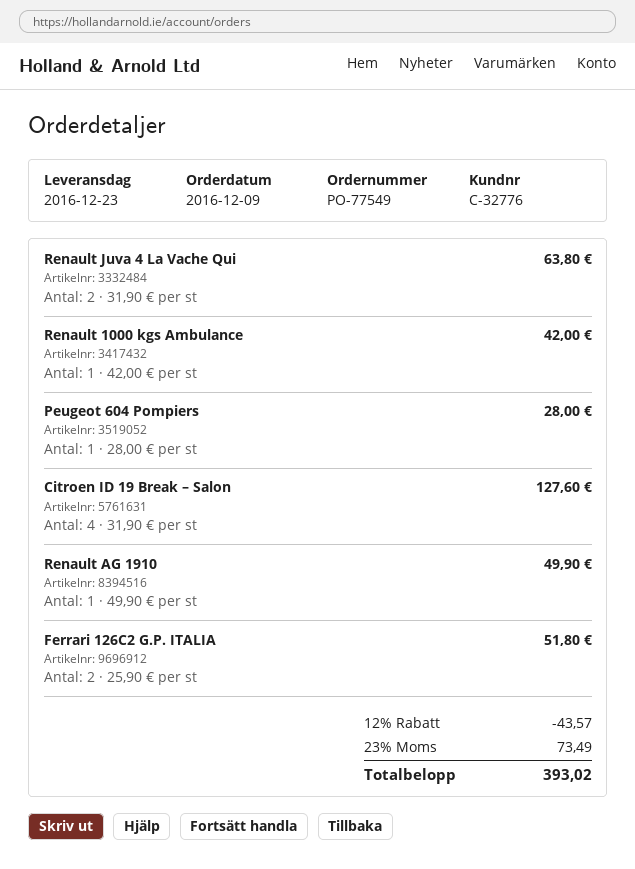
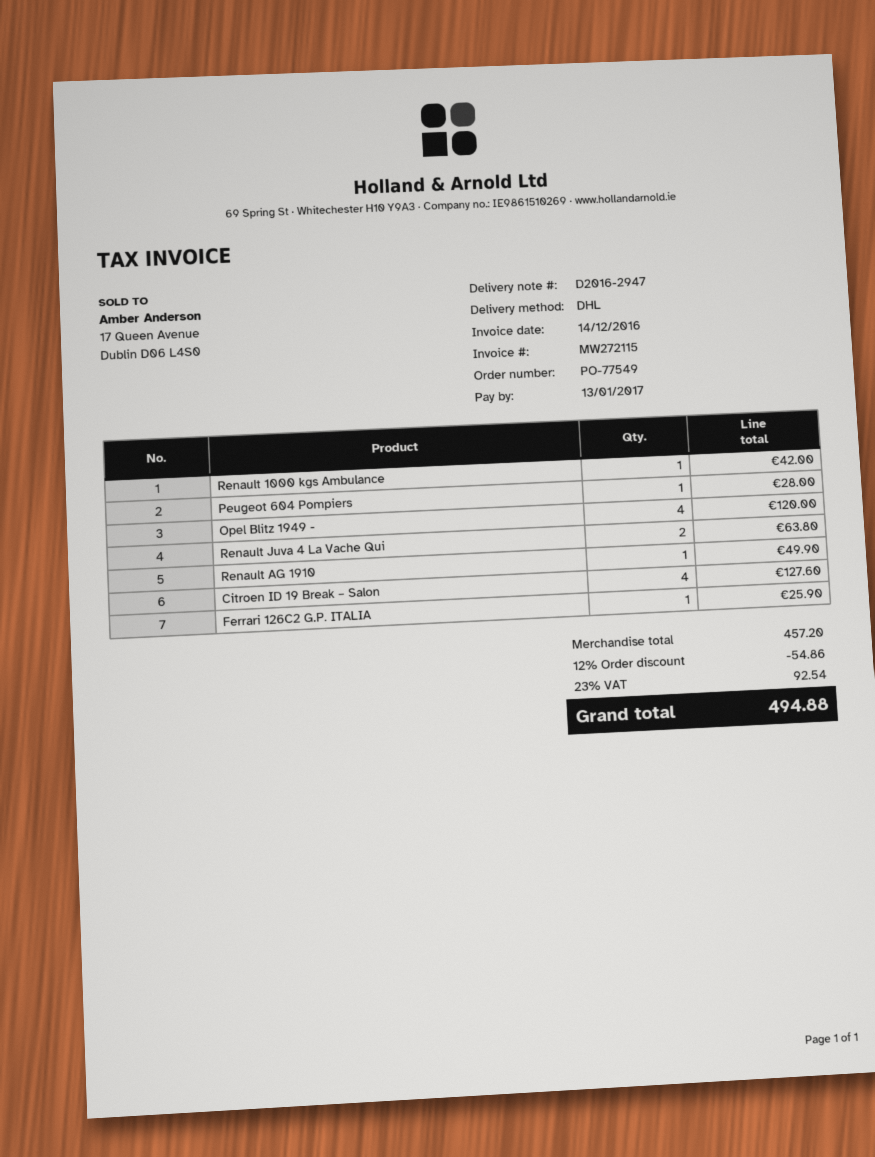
Ferrari 126C2 G.P. ITALIA: 2 for 51.80 -> 1 for 25.90
Opel Blitz 1949 -: none -> 4 for 120.00
discount: 12% = 43.57 -> 12% = 54.86
tax: 23% = 73.49 -> 23% = 92.54
total: 393.02 -> 494.88

